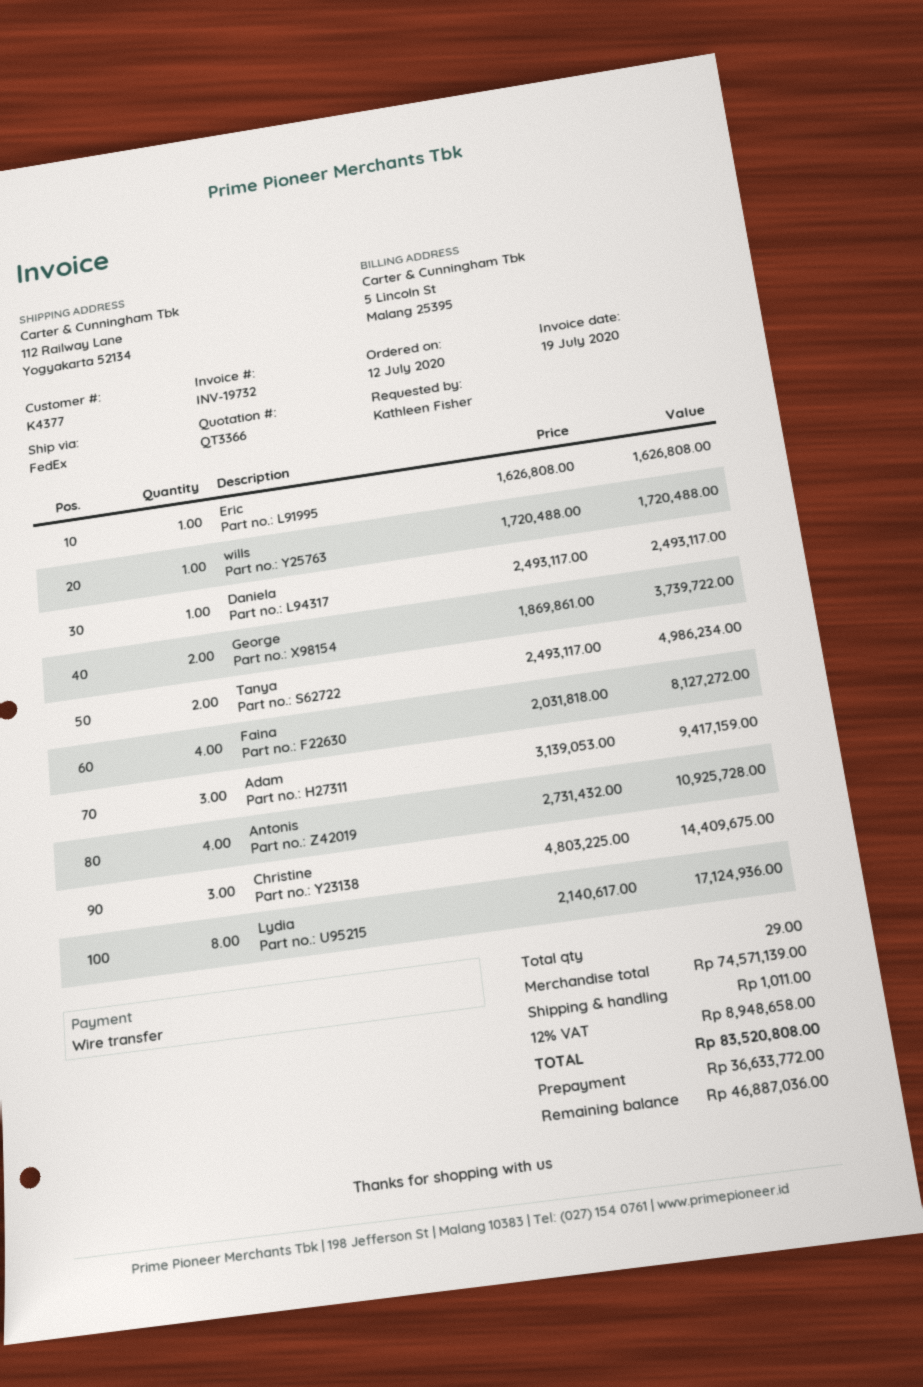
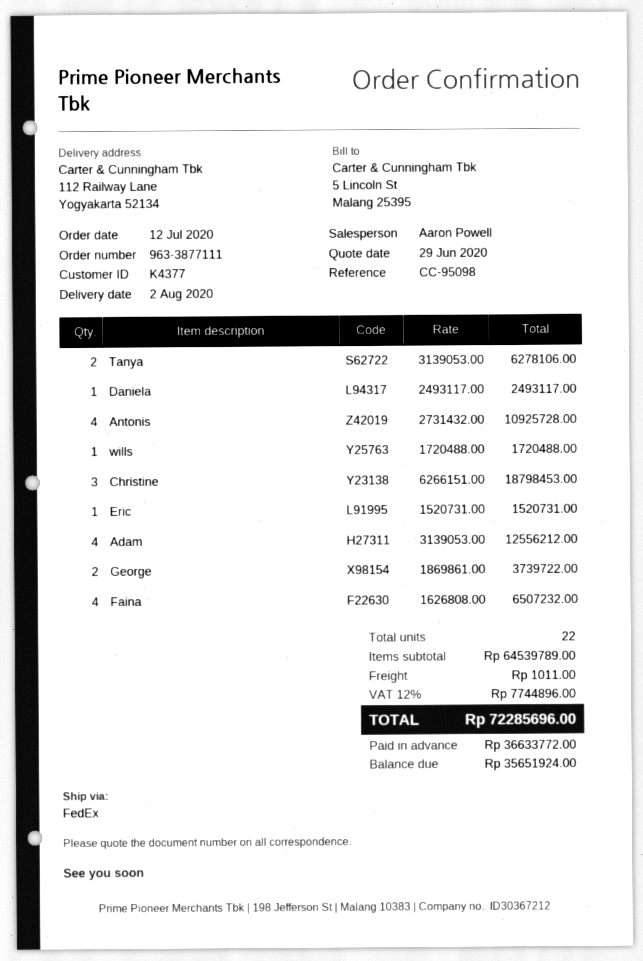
Eric: 1 x 1626808.00 = 1626808.00 -> 1 x 1520731.00 = 1520731.00
Tanya: 2 x 2493117.00 = 4986234.00 -> 2 x 3139053.00 = 6278106.00
Faina: 4 x 2031818.00 = 8127272.00 -> 4 x 1626808.00 = 6507232.00
Adam: 3 x 3139053.00 = 9417159.00 -> 4 x 3139053.00 = 12556212.00
Christine: 3 x 4803225.00 = 14409675.00 -> 3 x 6266151.00 = 18798453.00
Lydia: 8 x 2140617.00 = 17124936.00 -> none
total quantity: 29 -> 22
subtotal: 74571139.00 -> 64539789.00
tax: 12% = 8948658.00 -> 12% = 7744896.00
total: 83520808.00 -> 72285696.00
balance: 46887036.00 -> 35651924.00

